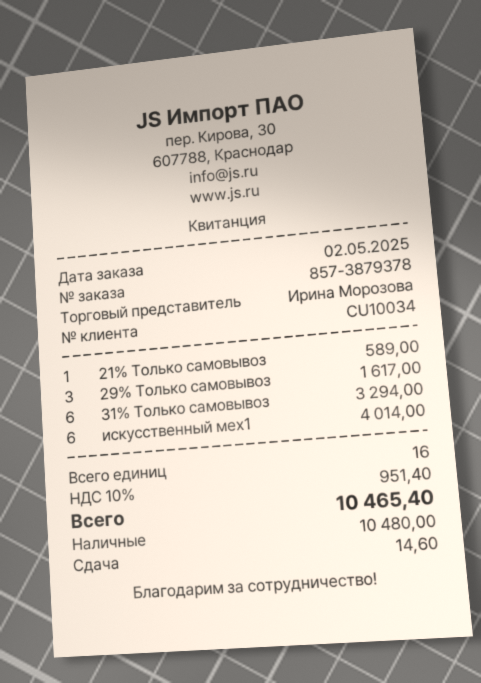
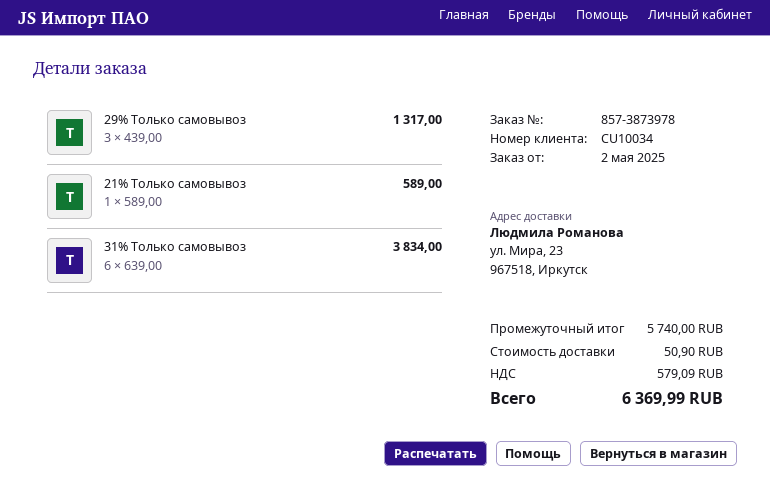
order number: 857-3879378 -> 857-3873978
29% Только самовывоз: 3 for 1617.00 -> 3 for 1317.00
31% Только самовывоз: 6 for 3294.00 -> 6 for 3834.00
искусственный мех1: 6 for 4014.00 -> none
shipping: none -> 50.90
tax: 951.40 -> 579.09
total: 10465.40 -> 6369.99

